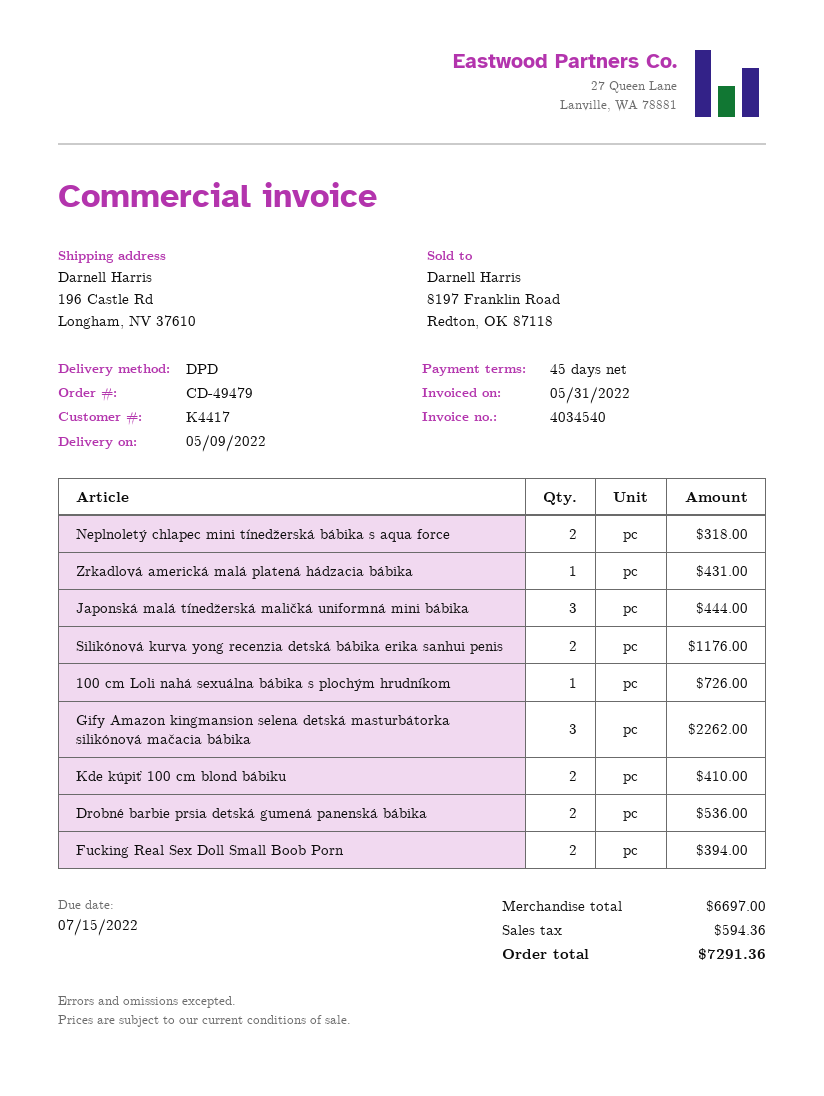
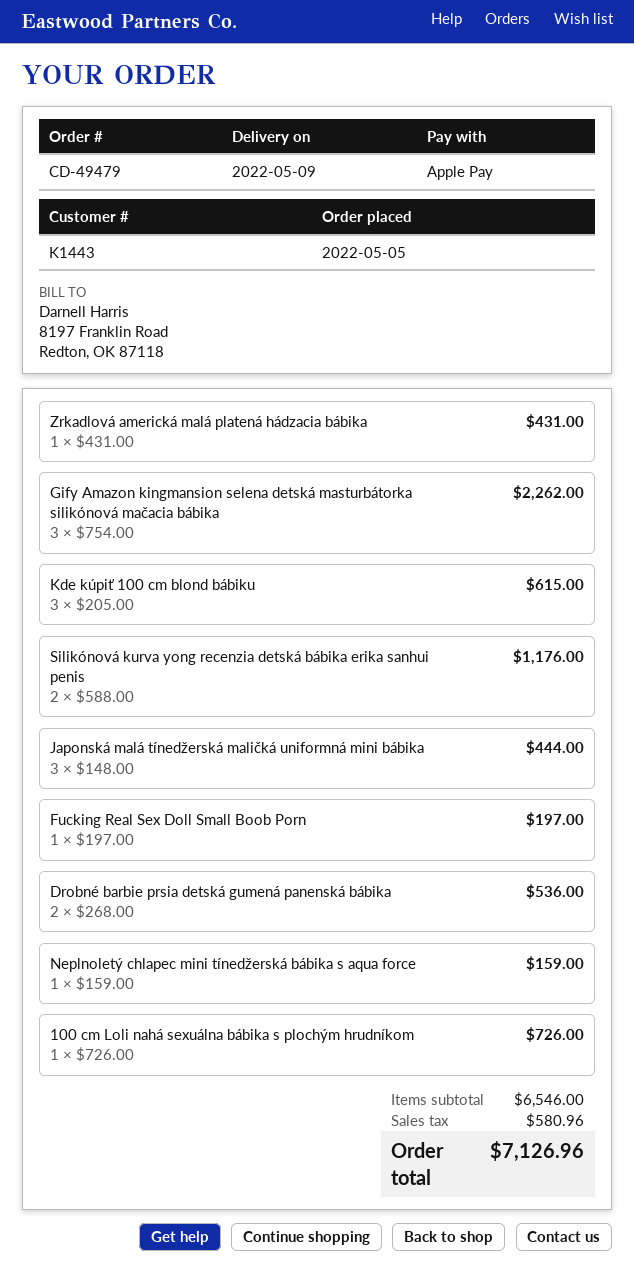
customer number: K4417 -> K1443
Neplnoletý chlapec mini tínedžerská bábika s aqua force: 2 for 318.00 -> 1 for 159.00
Kde kúpiť 100 cm blond bábiku: 2 for 410.00 -> 3 for 615.00
Fucking Real Sex Doll Small Boob Porn: 2 for 394.00 -> 1 for 197.00
subtotal: 6697.00 -> 6546.00
tax: 594.36 -> 580.96
total: 7291.36 -> 7126.96

